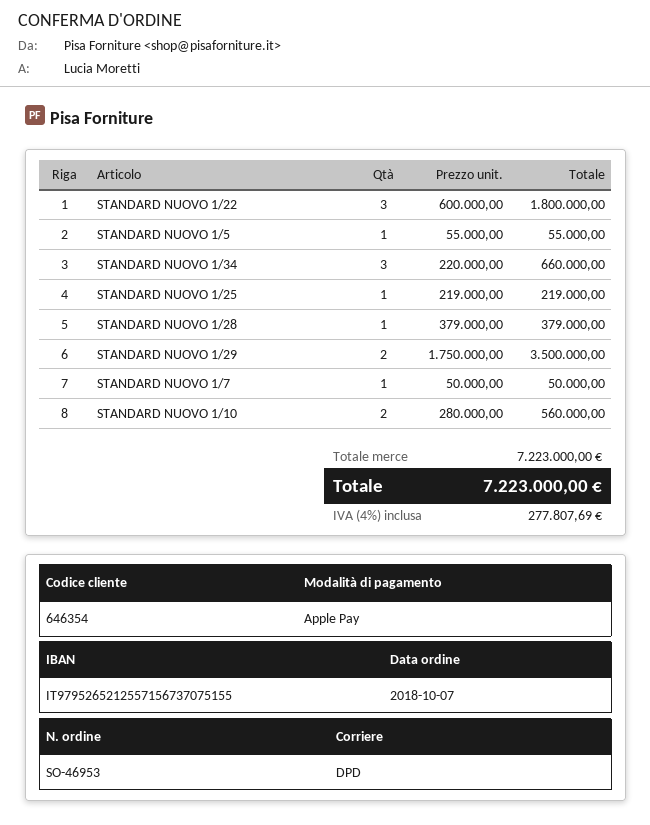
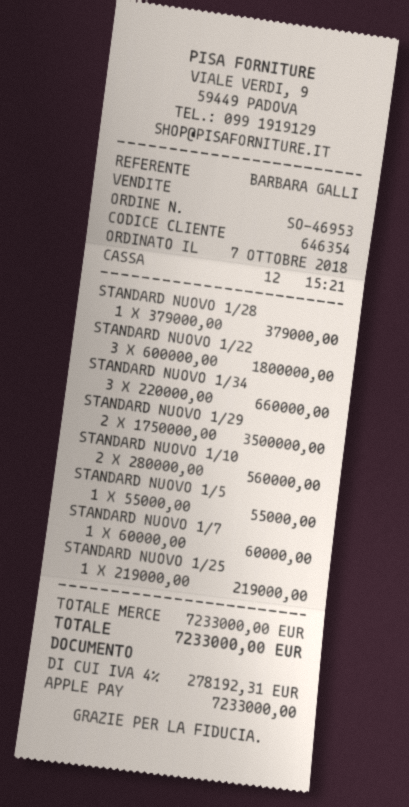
STANDARD NUOVO 1/7: 1 x 50000.00 = 50000.00 -> 1 x 60000.00 = 60000.00
subtotal: 7223000.00 -> 7233000.00
tax: 4% = 277807.69 -> 4% = 278192.31
total: 7223000.00 -> 7233000.00

